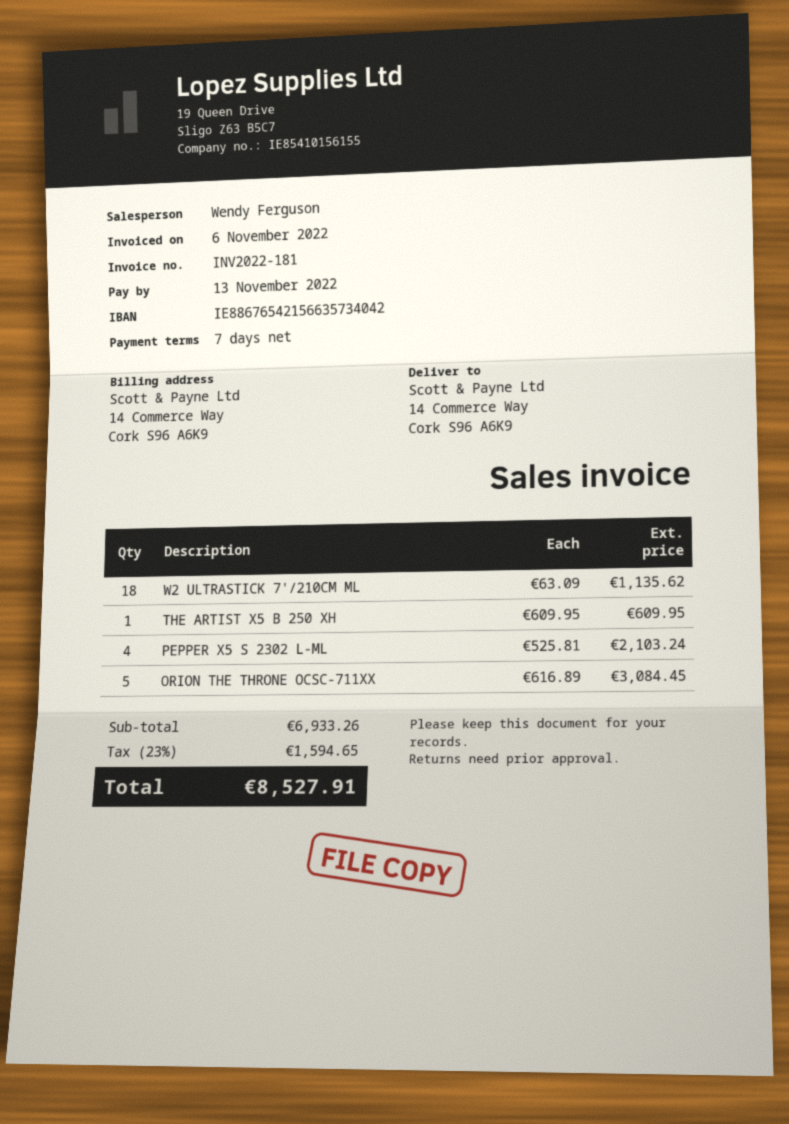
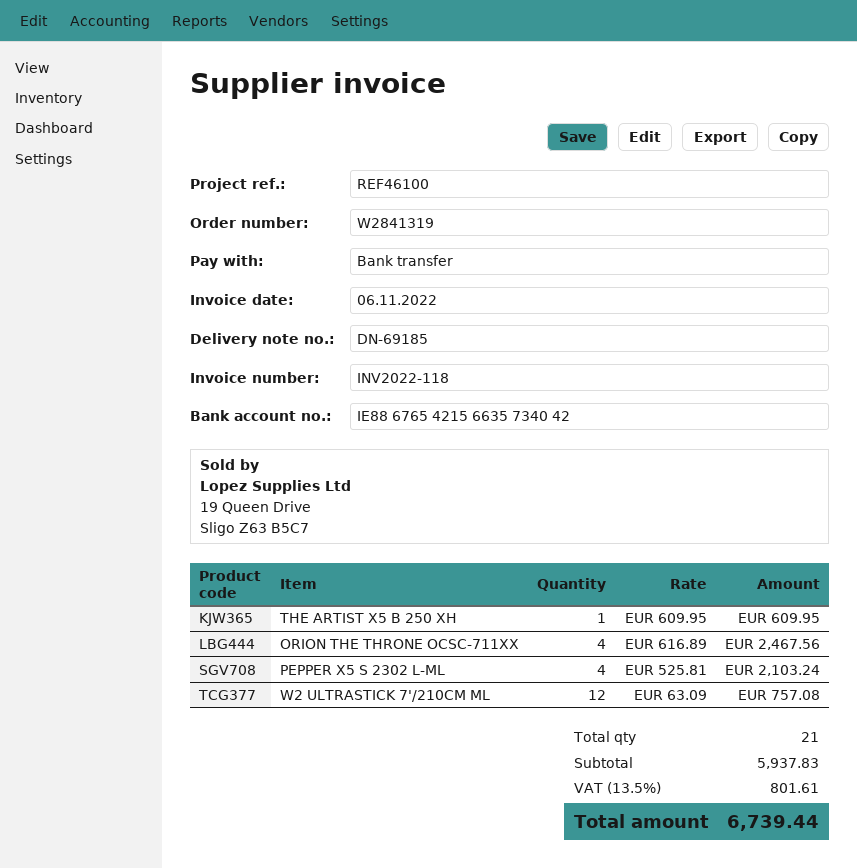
invoice number: INV2022-181 -> INV2022-118
W2 ULTRASTICK 7'/210CM ML: 18 x 63.09 = 1135.62 -> 12 x 63.09 = 757.08
ORION THE THRONE OCSC-711XX: 5 x 616.89 = 3084.45 -> 4 x 616.89 = 2467.56
subtotal: 6933.26 -> 5937.83
tax: 23% = 1594.65 -> 13.5% = 801.61
total: 8527.91 -> 6739.44

